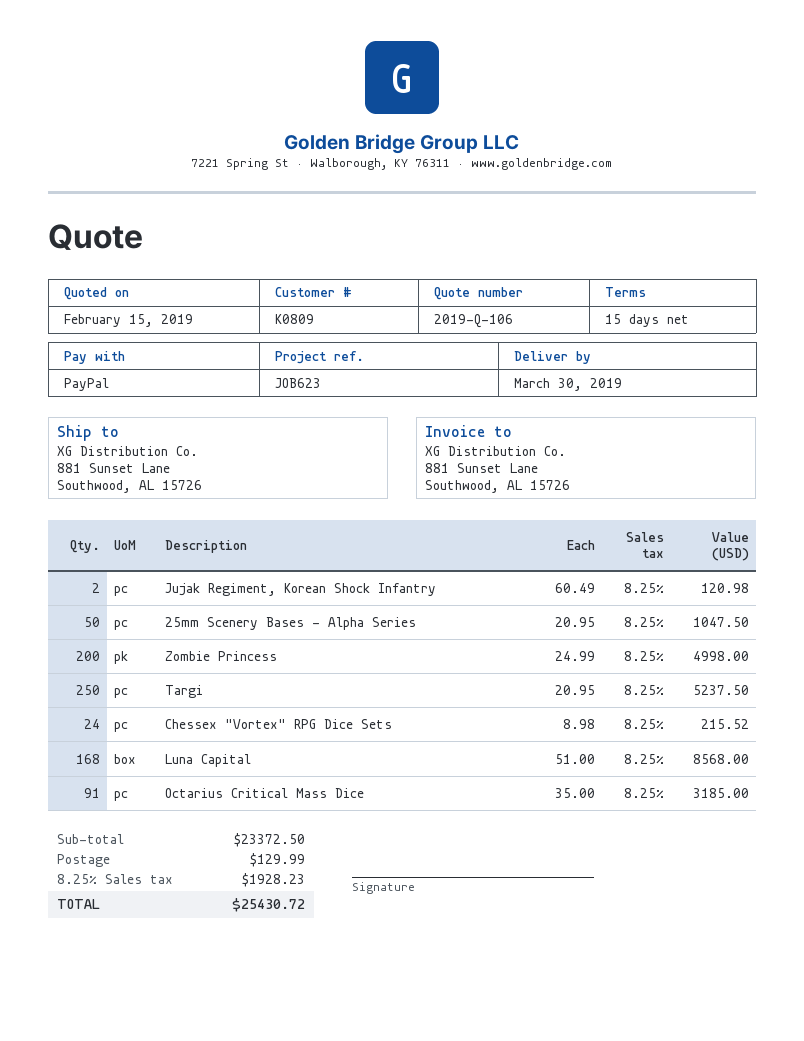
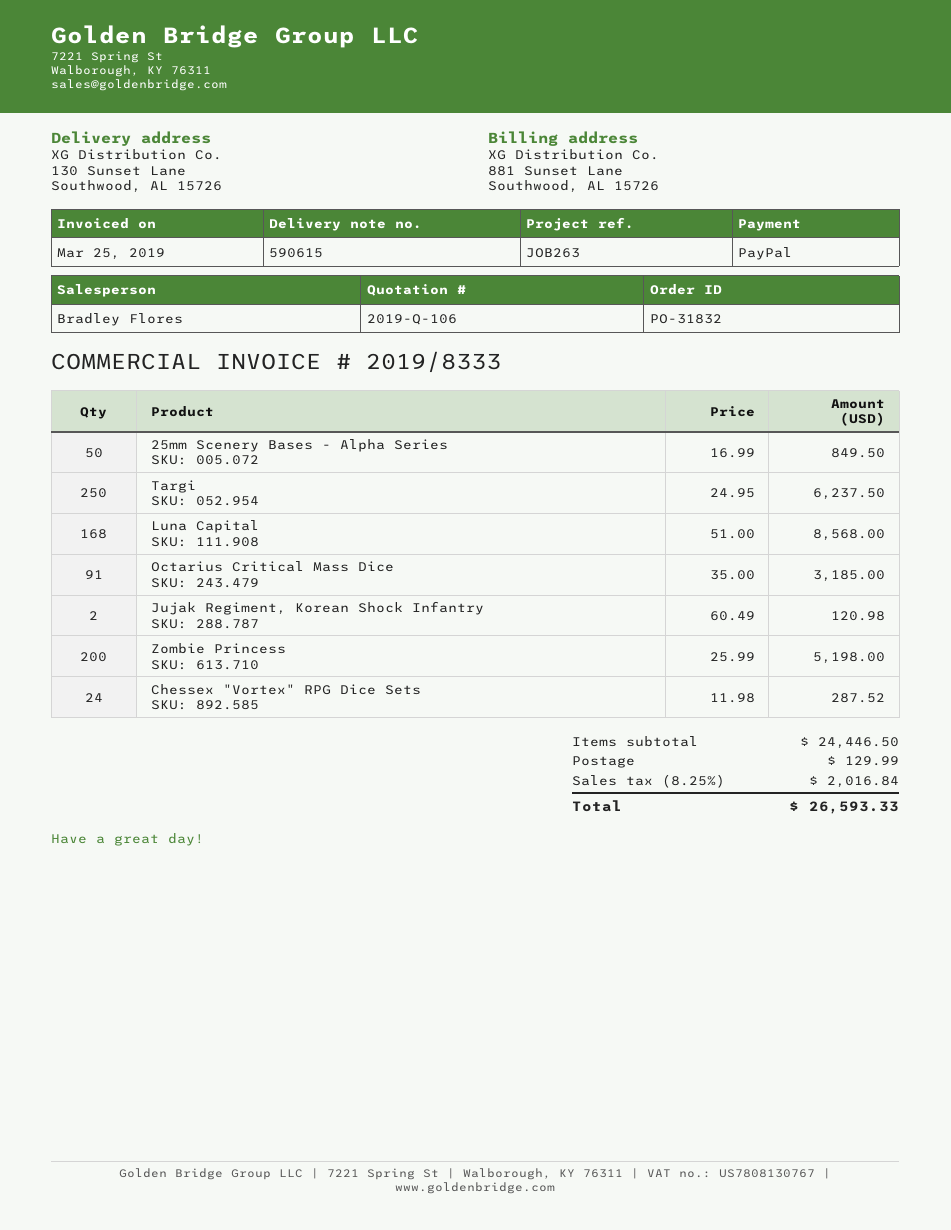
reference: JOB623 -> JOB263
ship to: 881 Sunset Lane, Southwood, AL 15726 -> 130 Sunset Lane, Southwood, AL 15726
25mm Scenery Bases - Alpha Series: 50 x 20.95 = 1047.50 -> 50 x 16.99 = 849.50
Zombie Princess: 200 x 24.99 = 4998.00 -> 200 x 25.99 = 5198.00
Targi: 250 x 20.95 = 5237.50 -> 250 x 24.95 = 6237.50
Chessex "Vortex" RPG Dice Sets: 24 x 8.98 = 215.52 -> 24 x 11.98 = 287.52
subtotal: 23372.50 -> 24446.50
tax: 8.25% = 1928.23 -> 8.25% = 2016.84
total: 25430.72 -> 26593.33

